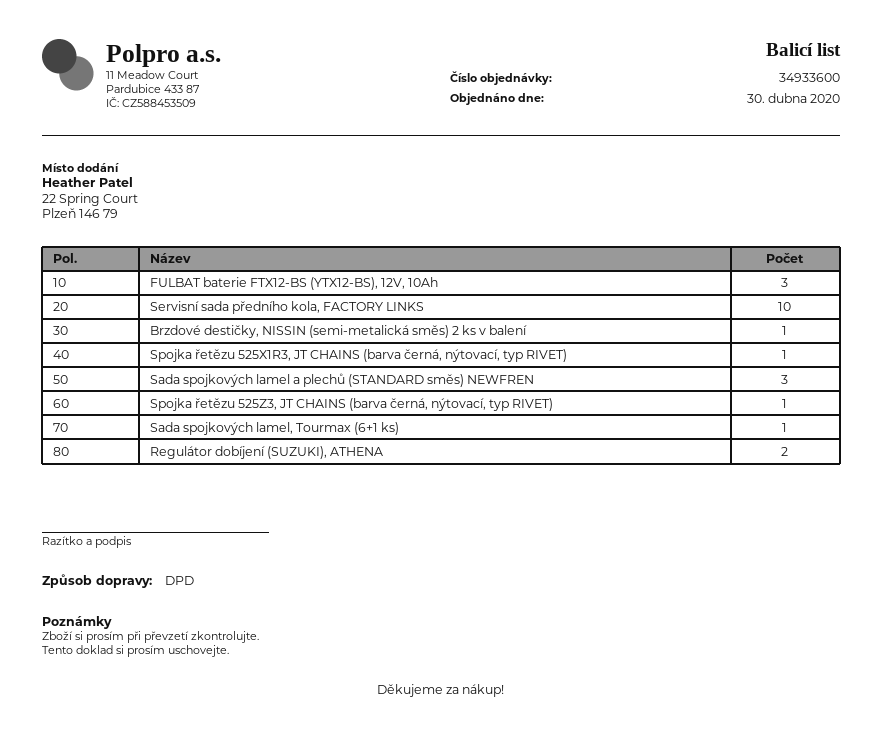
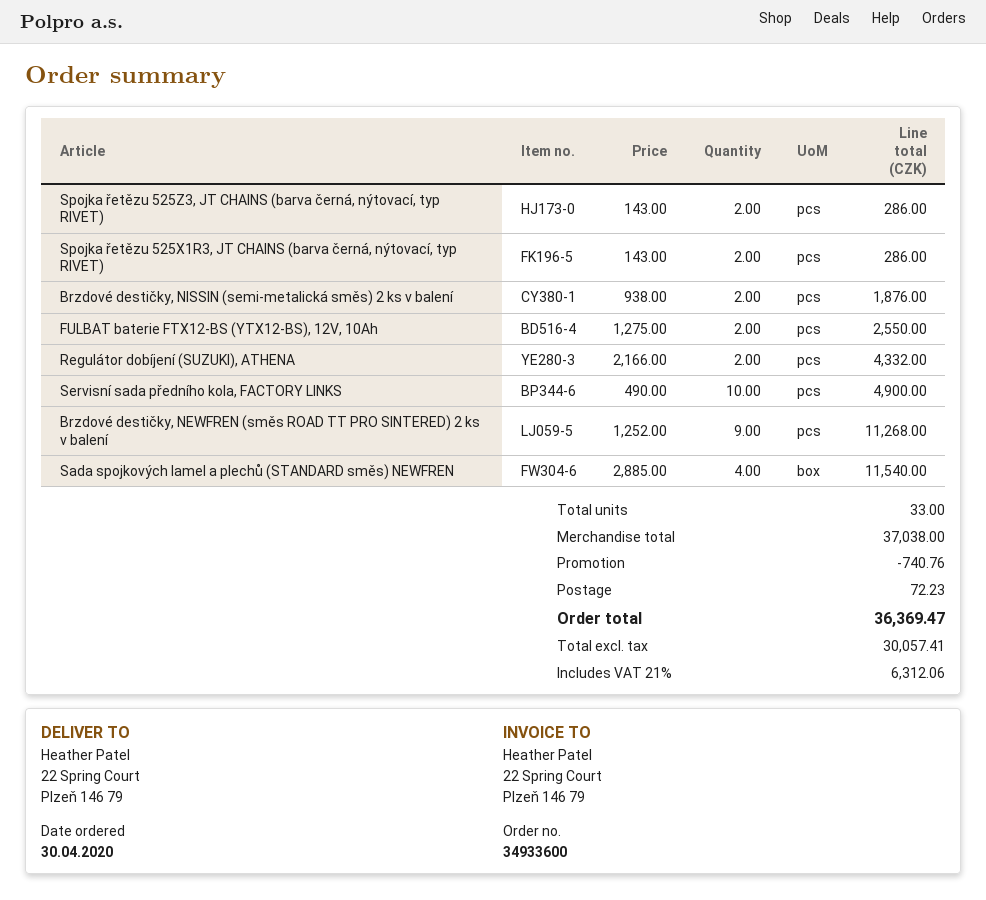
FULBAT baterie FTX12-BS (YTX12-BS), 12V, 10Ah: 3 -> 2
Brzdové destičky, NISSIN (semi-metalická směs) 2 ks v balení: 1 -> 2
Spojka řetězu 525X1R3, JT CHAINS (barva černá, nýtovací, typ RIVET): 1 -> 2
Sada spojkových lamel a plechů (STANDARD směs) NEWFREN: 3 -> 4
Spojka řetězu 525Z3, JT CHAINS (barva černá, nýtovací, typ RIVET): 1 -> 2
Sada spojkových lamel, Tourmax (6+1 ks): 1 -> none
Brzdové destičky, NEWFREN (směs ROAD TT PRO SINTERED) 2 ks v balení: none -> 9

